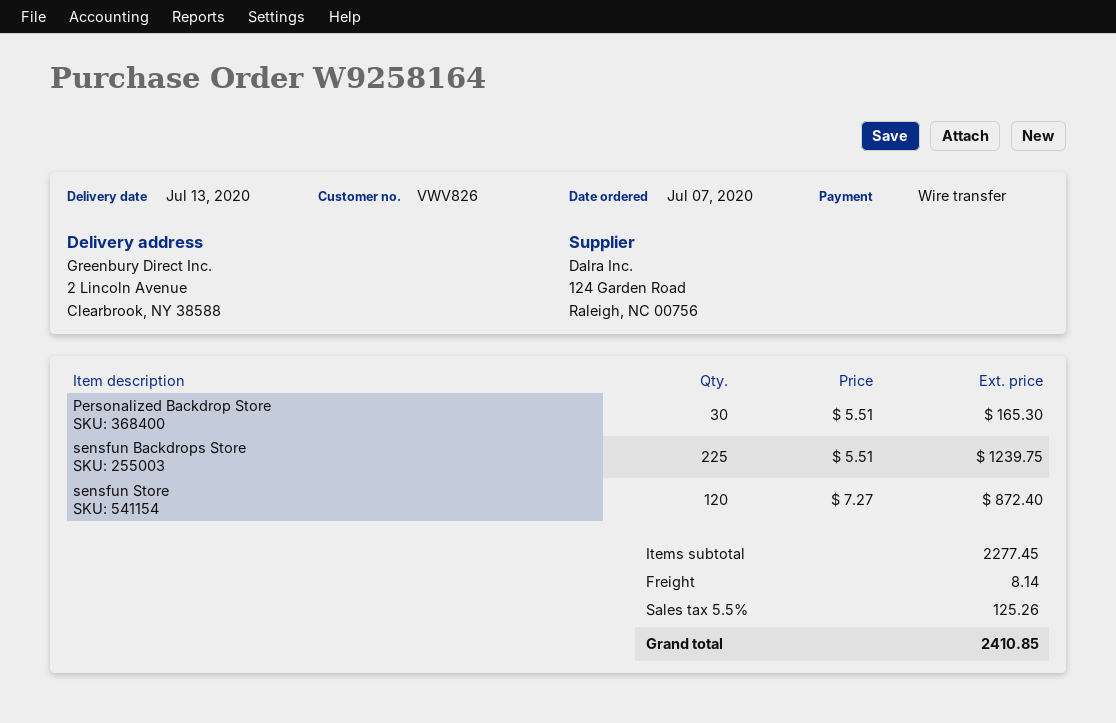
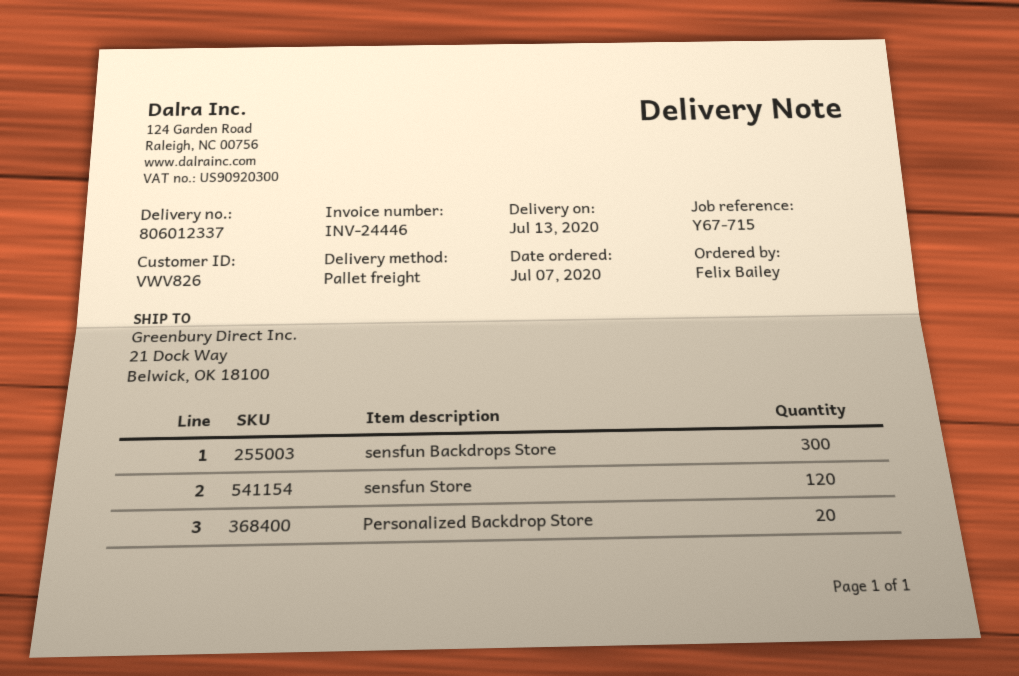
ship to: 2 Lincoln Avenue, Clearbrook, NY 38588 -> 21 Dock Way, Belwick, OK 18100
Personalized Backdrop Store: 30 -> 20
sensfun Backdrops Store: 225 -> 300

